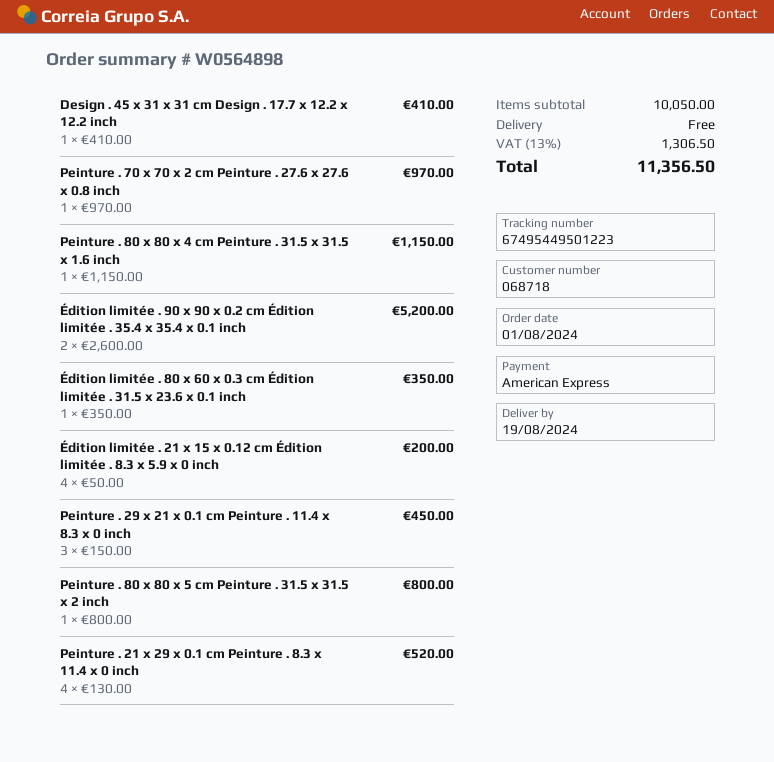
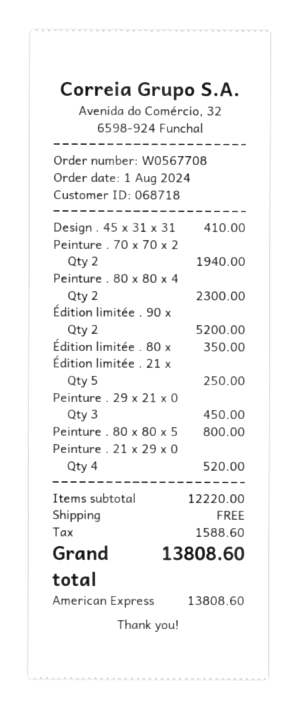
order number: W0564898 -> W0567708
Peinture . 70 x 70 x 2 cm Peinture . 27.6 x 27.6 x 0.8 inch: 1 for 970.00 -> 2 for 1940.00
Peinture . 80 x 80 x 4 cm Peinture . 31.5 x 31.5 x 1.6 inch: 1 for 1150.00 -> 2 for 2300.00
Édition limitée . 21 x 15 x 0.12 cm Édition limitée . 8.3 x 5.9 x 0 inch: 4 for 200.00 -> 5 for 250.00
subtotal: 10050.00 -> 12220.00
tax: 1306.50 -> 1588.60
total: 11356.50 -> 13808.60

